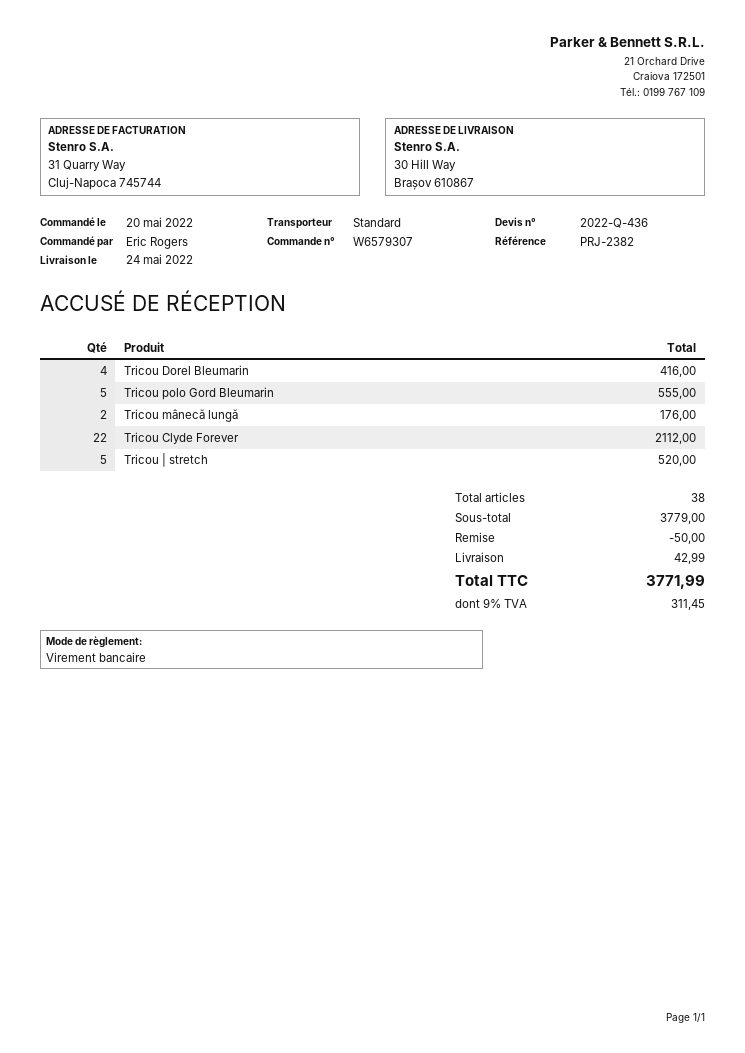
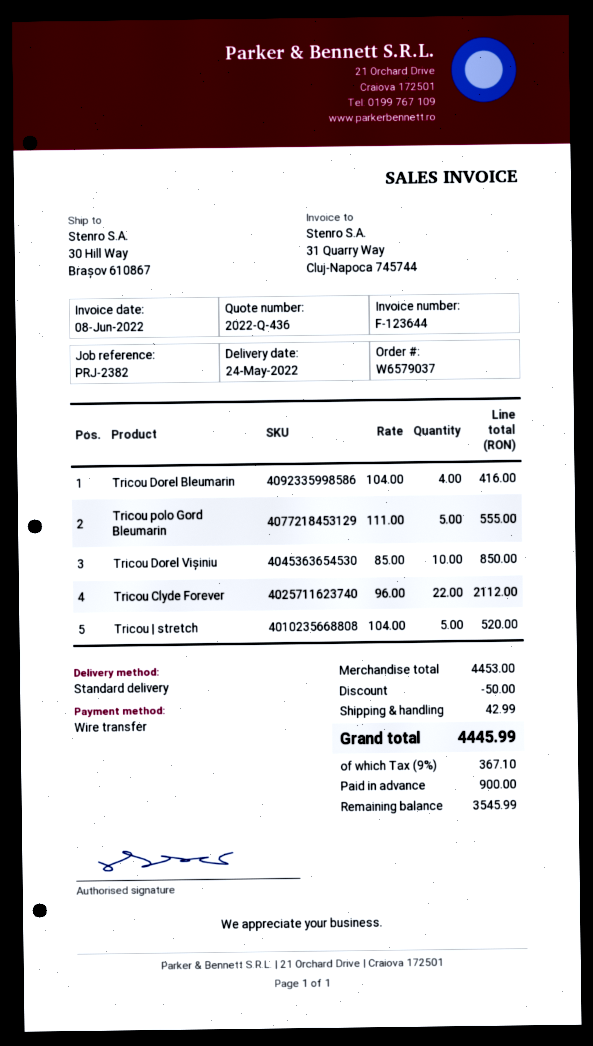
order number: W6579307 -> W6579037
Tricou mânecă lungă: 2 for 176.00 -> none
Tricou Dorel Vișiniu: none -> 10 for 850.00
subtotal: 3779.00 -> 4453.00
tax: 9% = 311.45 -> 9% = 367.10
total: 3771.99 -> 4445.99

